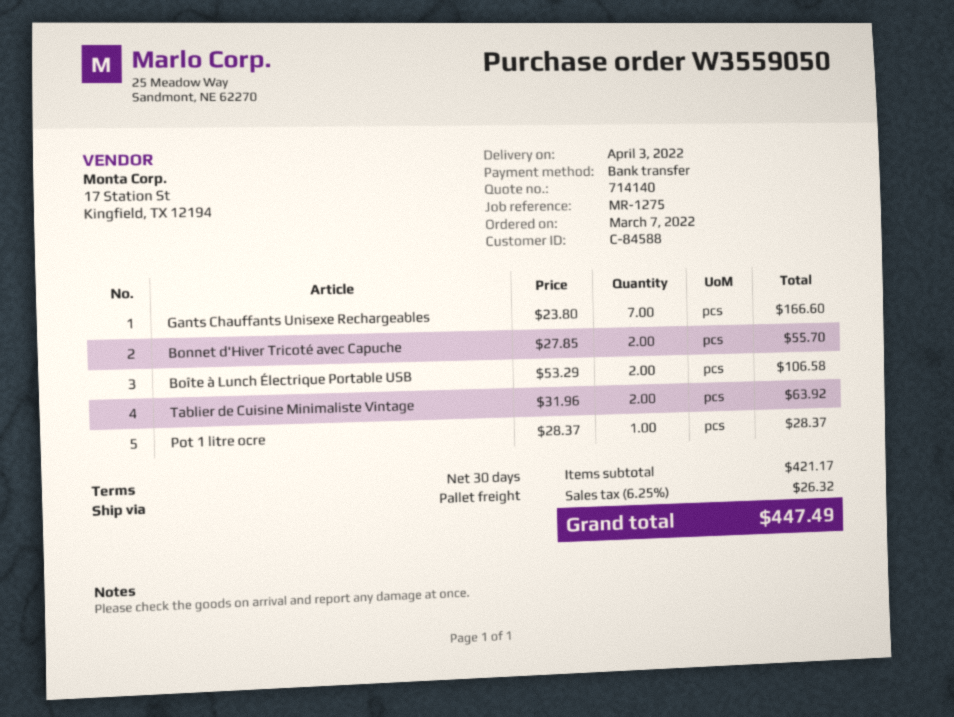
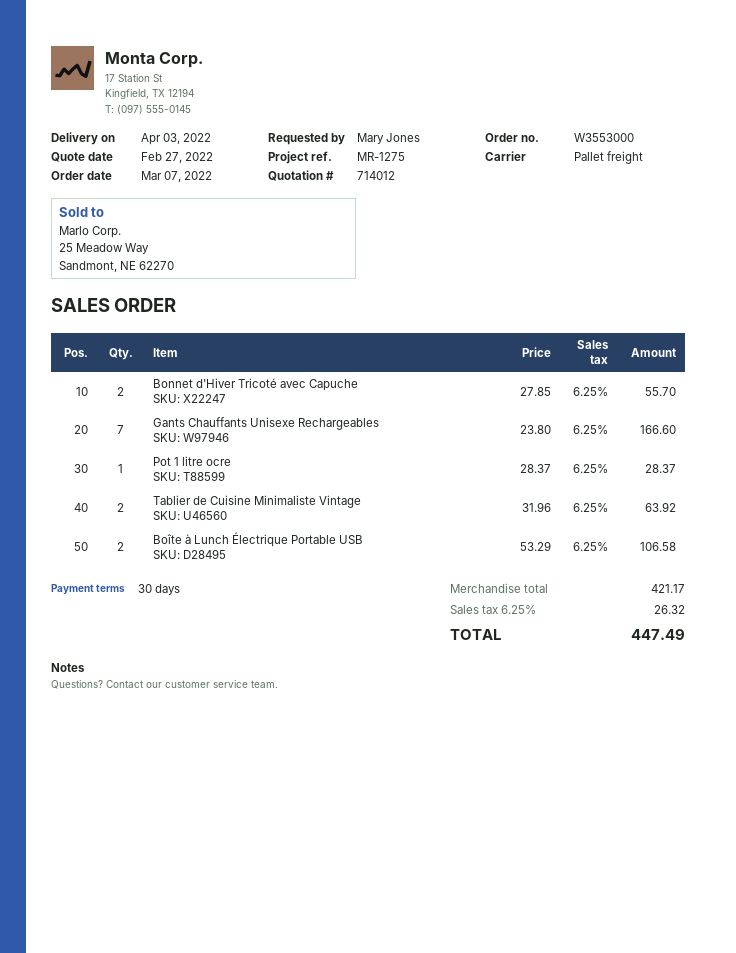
quote number: 714140 -> 714012
order number: W3559050 -> W3553000

